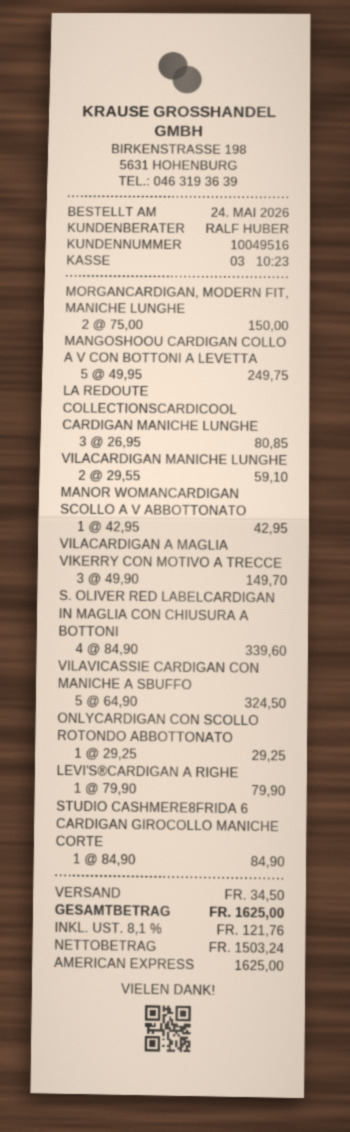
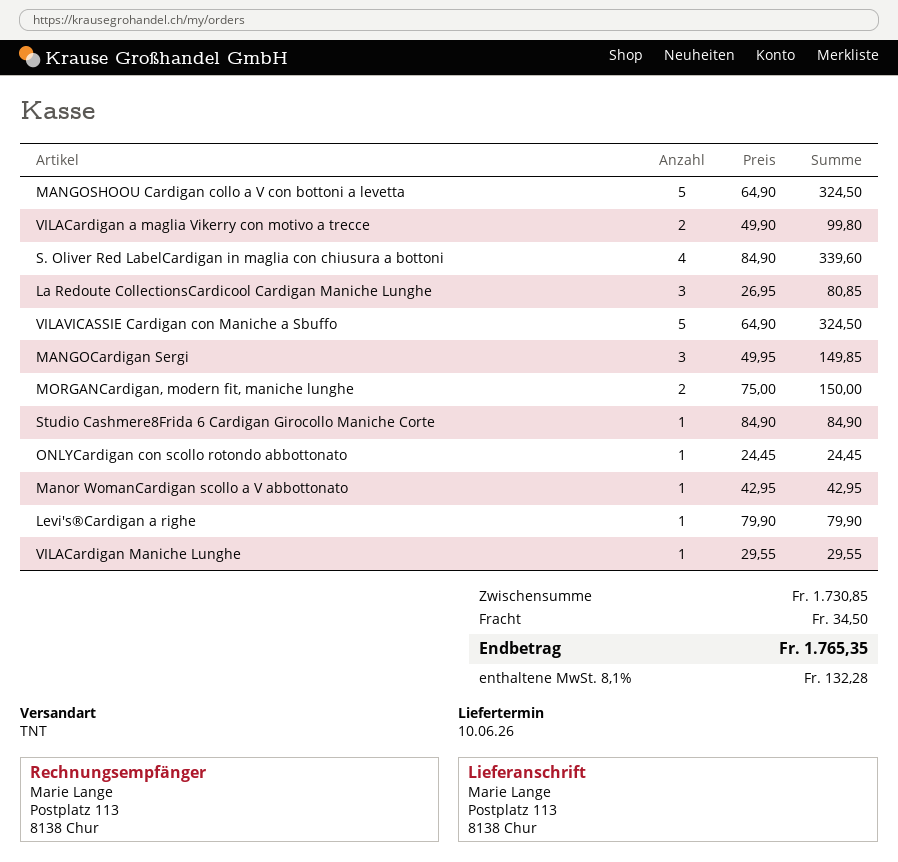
MANGOSHOOU CARDIGAN COLLO A V CON BOTTONI A LEVETTA: 5 x 49.95 = 249.75 -> 5 x 64.90 = 324.50
VILACARDIGAN MANICHE LUNGHE: 2 x 29.55 = 59.10 -> 1 x 29.55 = 29.55
VILACARDIGAN A MAGLIA VIKERRY CON MOTIVO A TRECCE: 3 x 49.90 = 149.70 -> 2 x 49.90 = 99.80
ONLYCARDIGAN CON SCOLLO ROTONDO ABBOTTONATO: 1 x 29.25 = 29.25 -> 1 x 24.45 = 24.45
MANGOCardigan Sergi: none -> 3 x 49.95 = 149.85
tax: 8.1% = 121.76 -> 8.1% = 132.28
total: 1625.00 -> 1765.35

